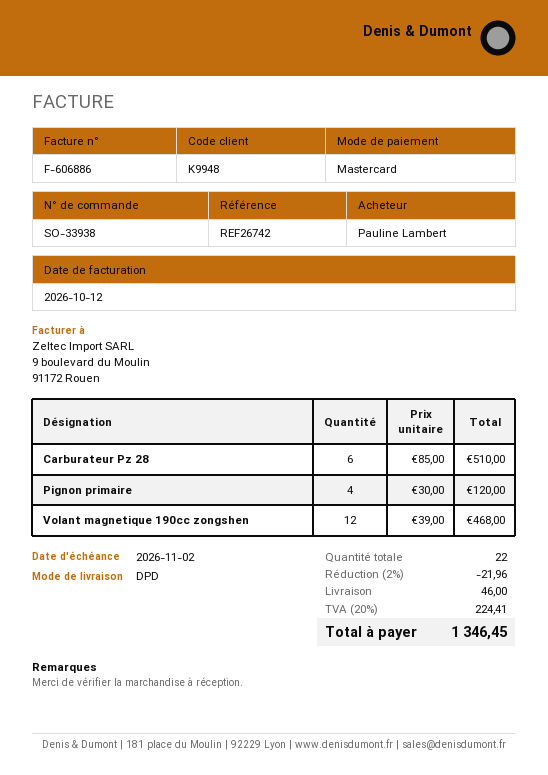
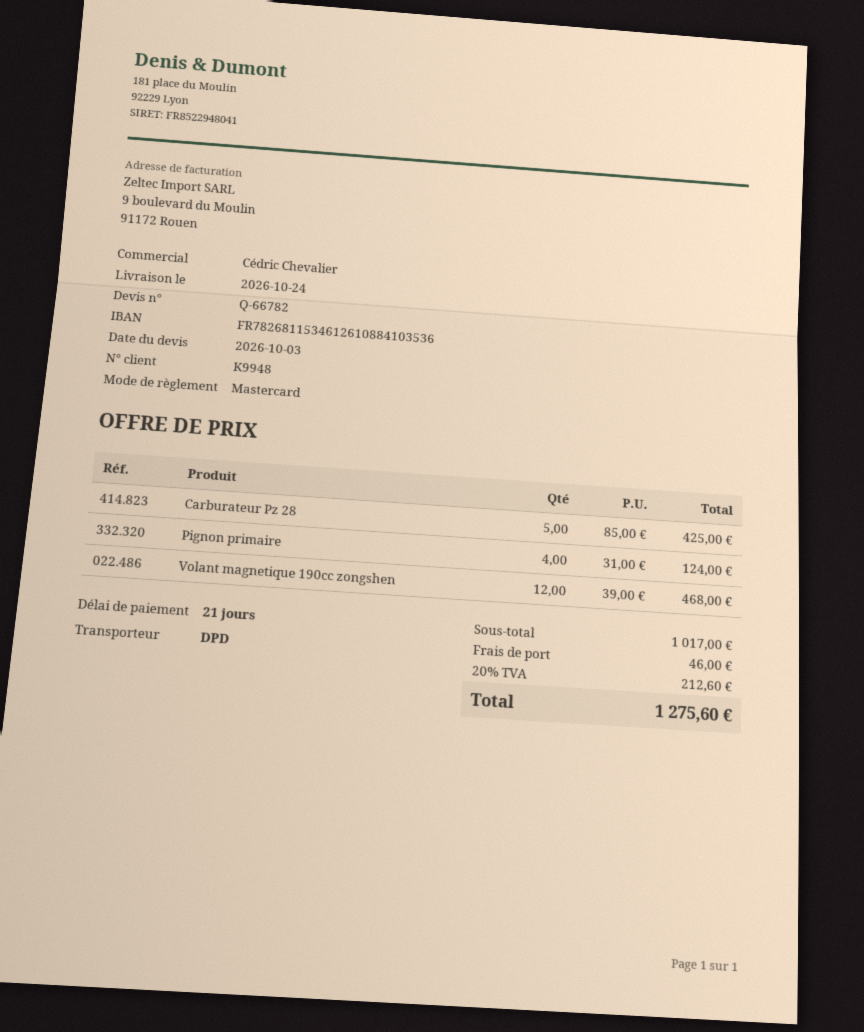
Carburateur Pz 28: 6 x 85.00 = 510.00 -> 5 x 85.00 = 425.00
Pignon primaire: 4 x 30.00 = 120.00 -> 4 x 31.00 = 124.00
discount: 2% = 21.96 -> none
tax: 20% = 224.41 -> 20% = 212.60
total: 1346.45 -> 1275.60

